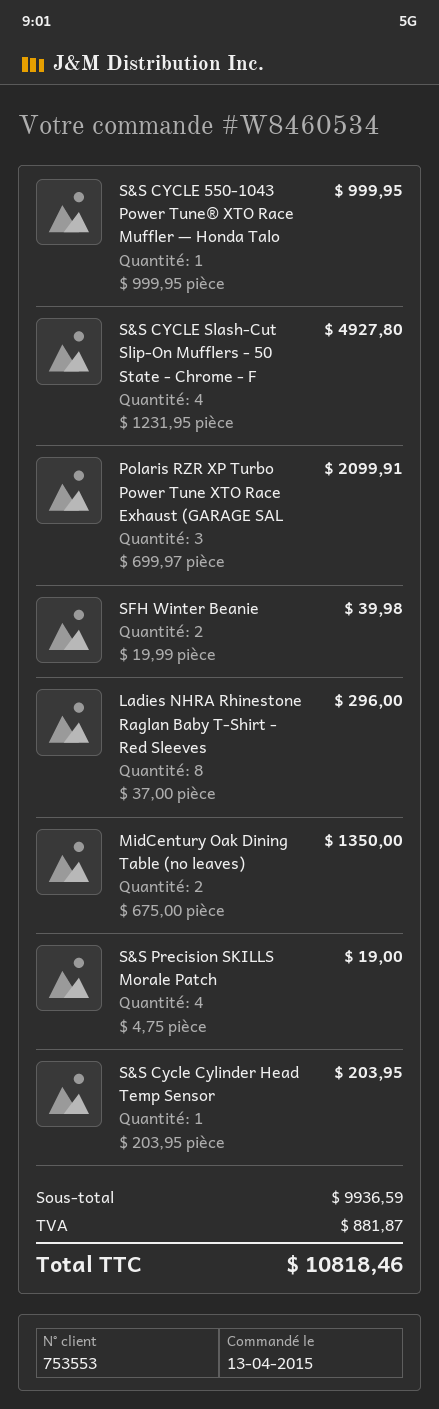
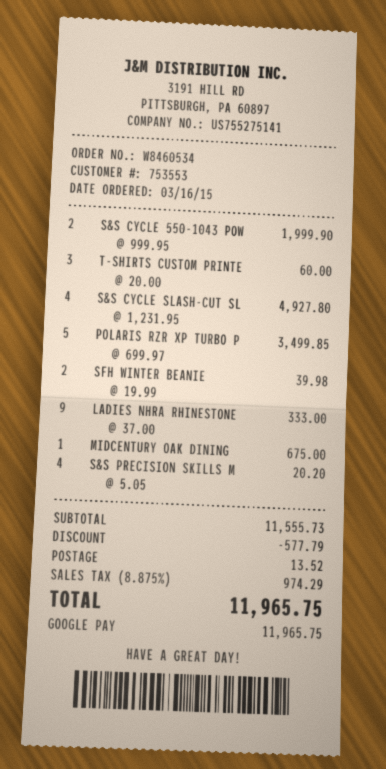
order date: 2015-04-13 -> 2015-03-16
S&S CYCLE 550-1043 Power Tune® XTO Race Muffler — Honda Talo: 1 x 999.95 = 999.95 -> 2 x 999.95 = 1999.90
Polaris RZR XP Turbo Power Tune XTO Race Exhaust (GARAGE SAL: 3 x 699.97 = 2099.91 -> 5 x 699.97 = 3499.85
Ladies NHRA Rhinestone Raglan Baby T-Shirt - Red Sleeves: 8 x 37.00 = 296.00 -> 9 x 37.00 = 333.00
MidCentury Oak Dining Table (no leaves): 2 x 675.00 = 1350.00 -> 1 x 675.00 = 675.00
S&S Precision SKILLS Morale Patch: 4 x 4.75 = 19.00 -> 4 x 5.05 = 20.20
S&S Cycle Cylinder Head Temp Sensor: 1 x 203.95 = 203.95 -> none
T-SHIRTS CUSTOM PRINTE: none -> 3 x 20.00 = 60.00
subtotal: 9936.59 -> 11555.73
discount: none -> 577.79
shipping: none -> 13.52
tax: 881.87 -> 974.29
total: 10818.46 -> 11965.75

